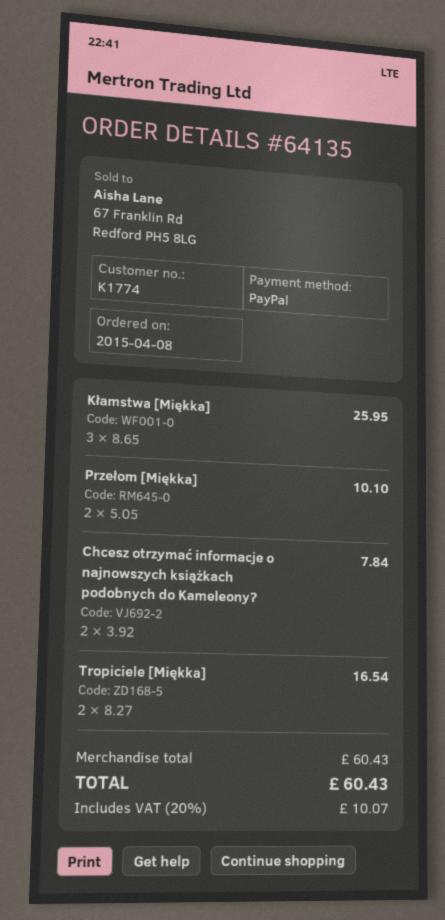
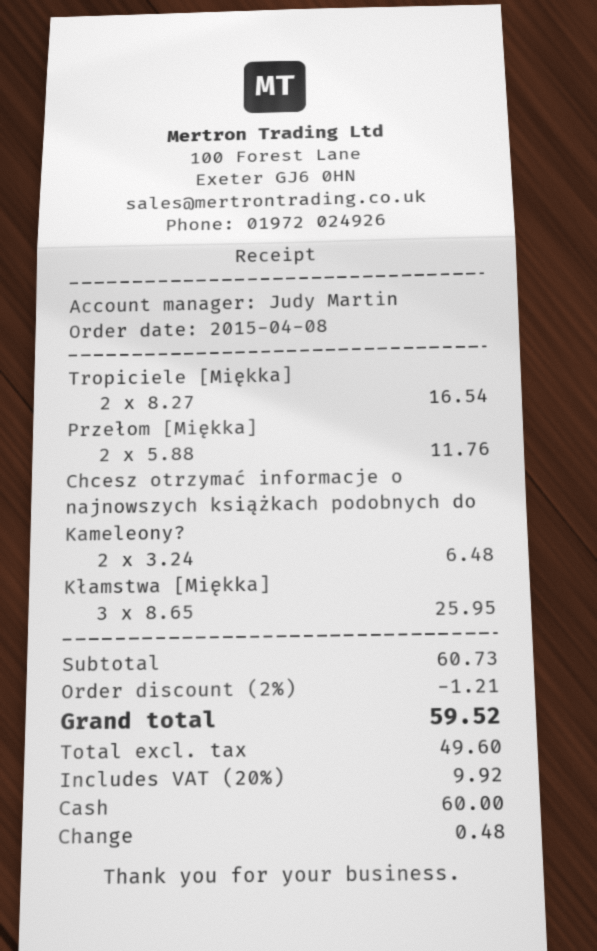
payment method: PayPal -> cash
Przełom [Miękka]: 2 x 5.05 = 10.10 -> 2 x 5.88 = 11.76
Chcesz otrzymać informacje o najnowszych książkach podobnych do Kameleony?: 2 x 3.92 = 7.84 -> 2 x 3.24 = 6.48
subtotal: 60.43 -> 60.73
discount: none -> 2% = 1.21
tax: 20% = 10.07 -> 20% = 9.92
total: 60.43 -> 59.52

